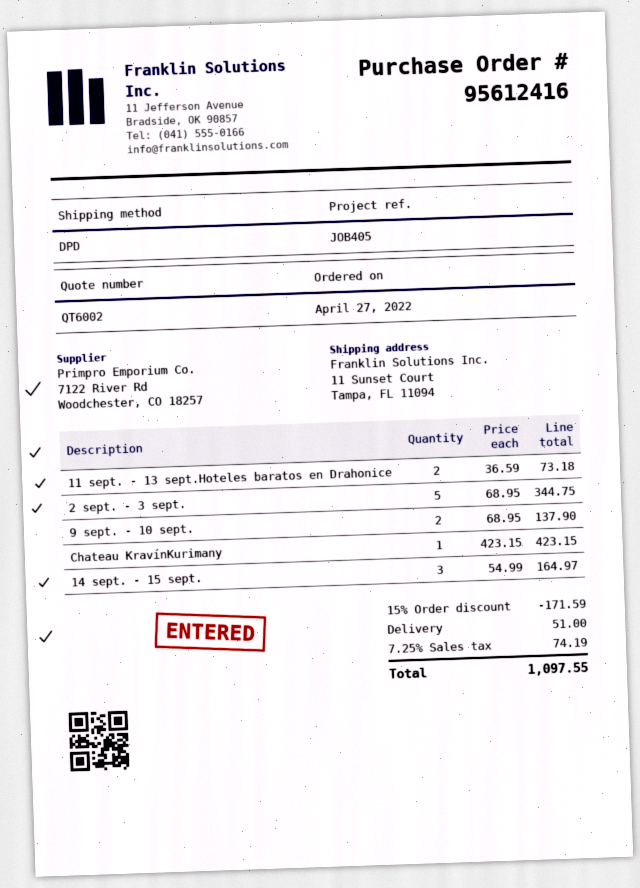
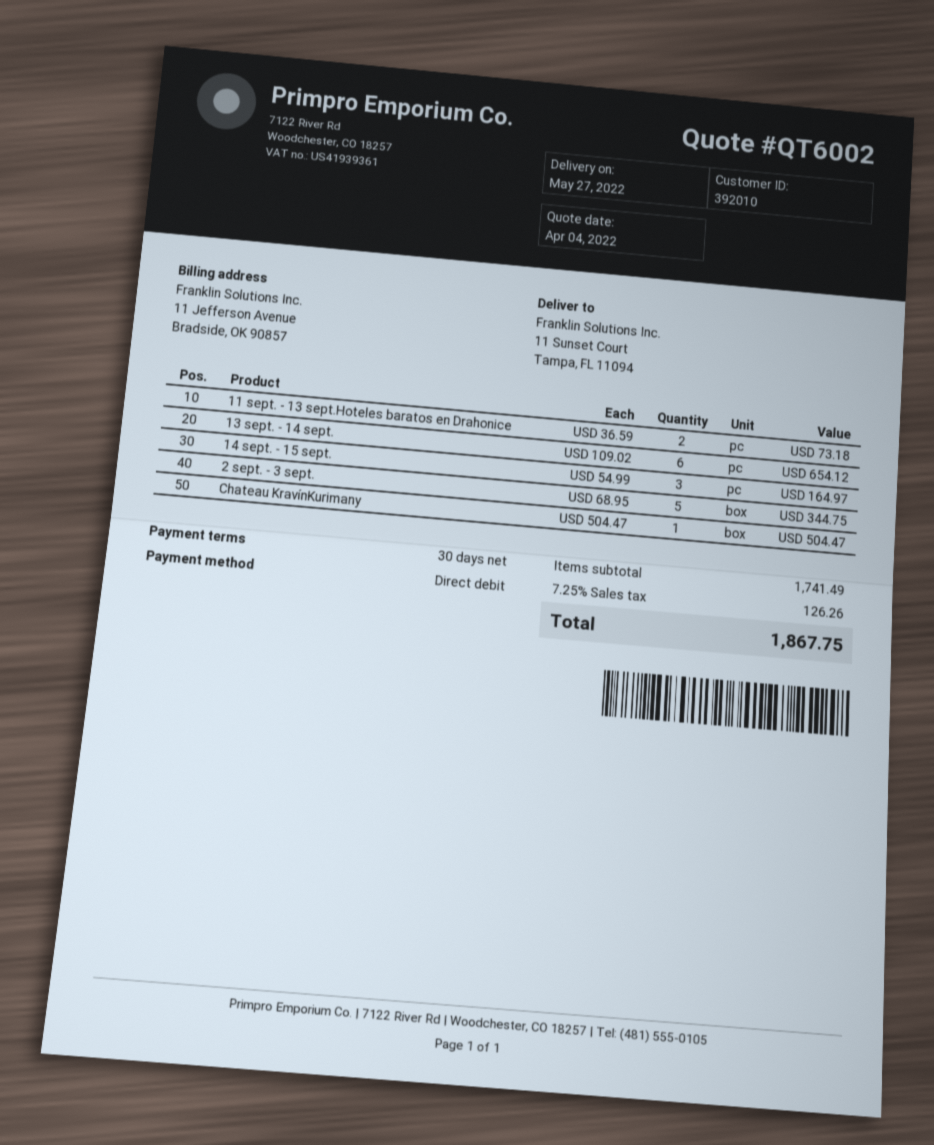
9 sept. - 10 sept.: 2 x 68.95 = 137.90 -> none
Chateau KravínKurimany: 1 x 423.15 = 423.15 -> 1 x 504.47 = 504.47
13 sept. - 14 sept.: none -> 6 x 109.02 = 654.12
discount: 15% = 171.59 -> none
shipping: 51.00 -> none
tax: 7.25% = 74.19 -> 7.25% = 126.26
total: 1097.55 -> 1867.75

